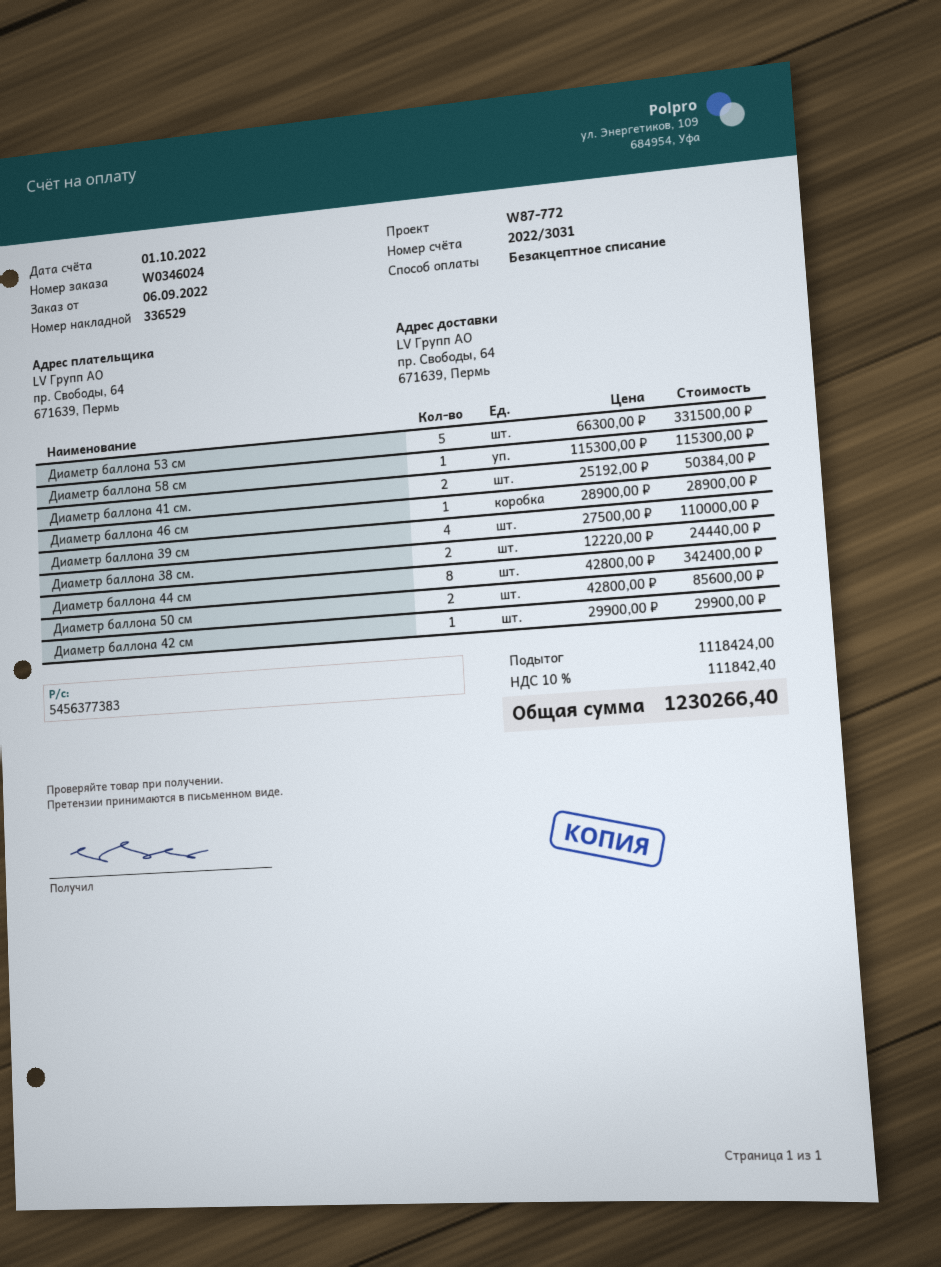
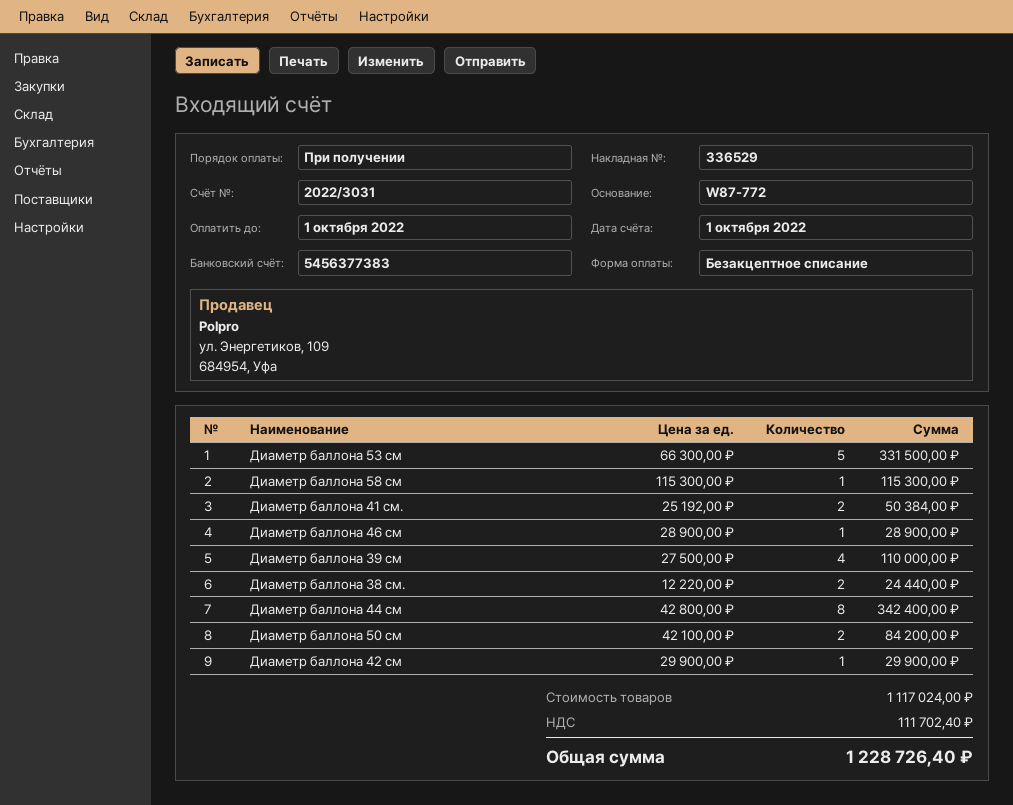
Диаметр баллона 50 см: 2 x 42800.00 = 85600.00 -> 2 x 42100.00 = 84200.00
subtotal: 1118424.00 -> 1117024.00
tax: 111842.40 -> 111702.40
total: 1230266.40 -> 1228726.40

